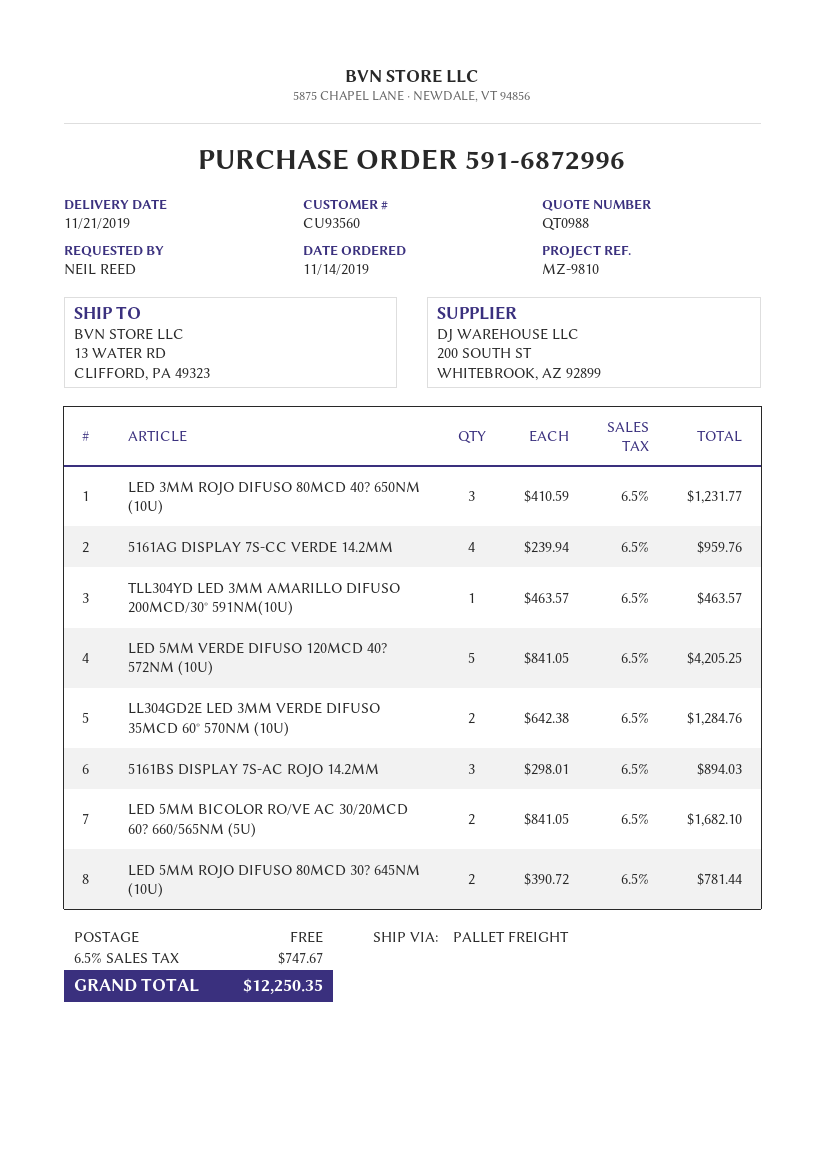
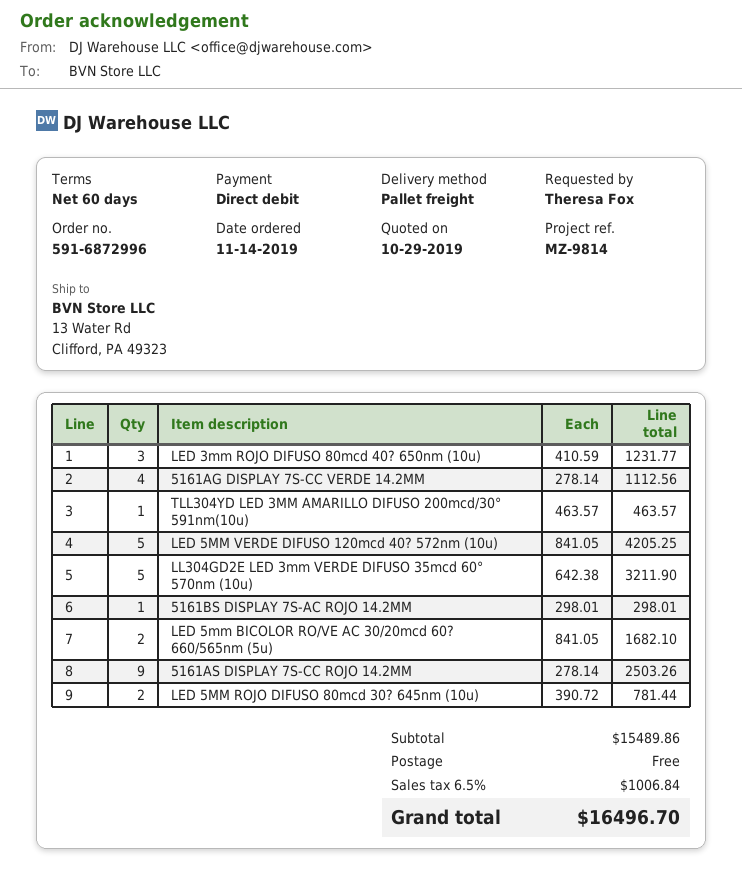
reference: MZ-9810 -> MZ-9814
ordered by: NEIL REED -> Theresa Fox
5161AG DISPLAY 7S-CC VERDE 14.2MM: 4 x 239.94 = 959.76 -> 4 x 278.14 = 1112.56
LL304GD2E LED 3MM VERDE DIFUSO 35MCD 60° 570NM (10U): 2 x 642.38 = 1284.76 -> 5 x 642.38 = 3211.90
5161BS DISPLAY 7S-AC ROJO 14.2MM: 3 x 298.01 = 894.03 -> 1 x 298.01 = 298.01
5161AS DISPLAY 7S-CC ROJO 14.2MM: none -> 9 x 278.14 = 2503.26
tax: 6.5% = 747.67 -> 6.5% = 1006.84
total: 12250.35 -> 16496.70

